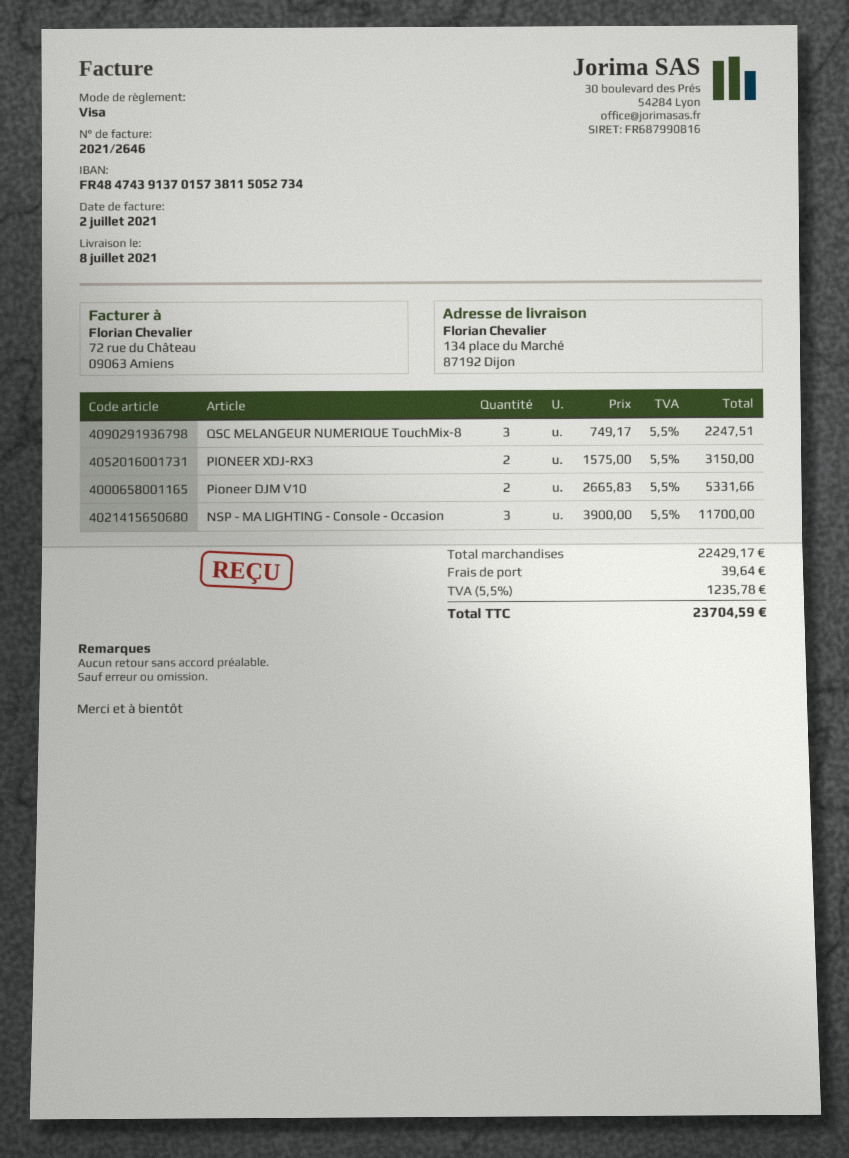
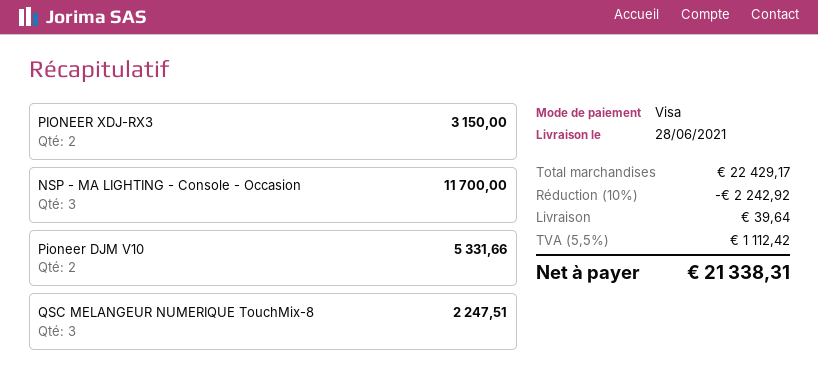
delivery date: 2021-07-08 -> 2021-06-28
discount: none -> 10% = 2242.92
tax: 5.5% = 1235.78 -> 5.5% = 1112.42
total: 23704.59 -> 21338.31

